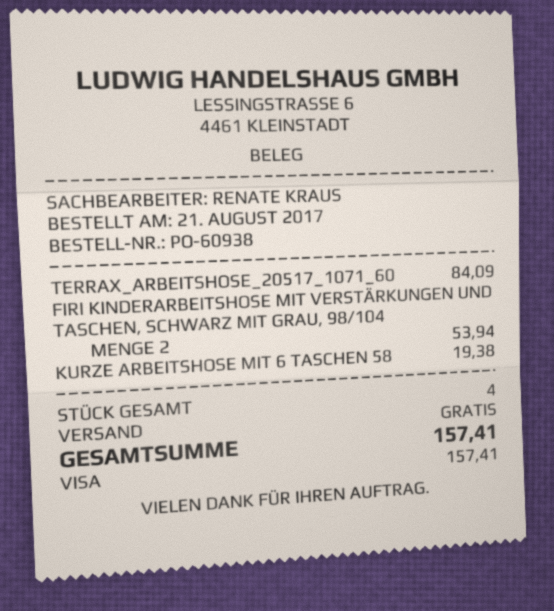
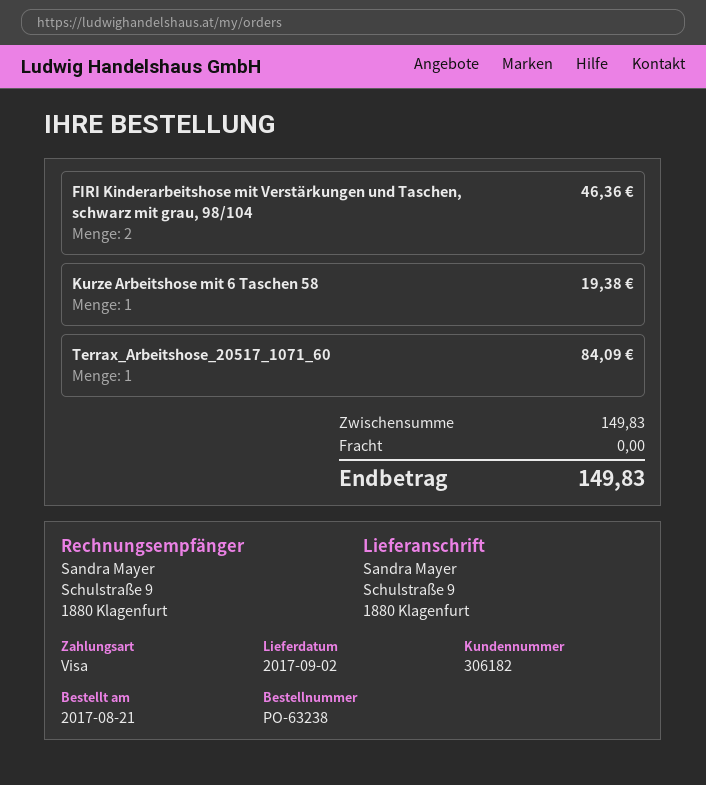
order number: PO-60938 -> PO-63238
FIRI KINDERARBEITSHOSE MIT VERSTÄRKUNGEN UND TASCHEN, SCHWARZ MIT GRAU, 98/104: 2 for 53.94 -> 2 for 46.36
total: 157.41 -> 149.83

